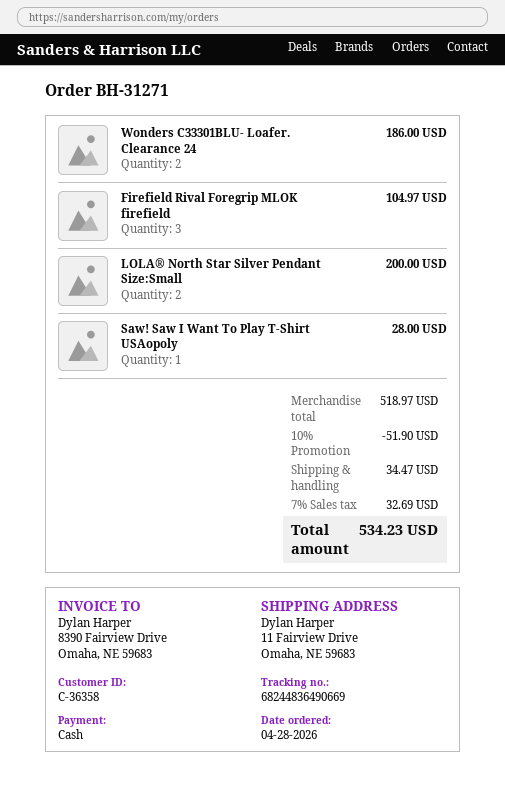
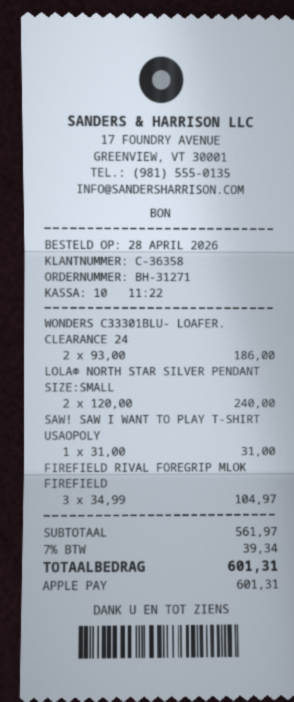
payment method: cash -> Apple Pay
LOLA® North Star Silver Pendant Size:Small: 2 for 200.00 -> 2 for 240.00
Saw! Saw I Want To Play T-Shirt USAopoly: 1 for 28.00 -> 1 for 31.00
subtotal: 518.97 -> 561.97
discount: 10% = 51.90 -> none
shipping: 34.47 -> none
tax: 7% = 32.69 -> 7% = 39.34
total: 534.23 -> 601.31

